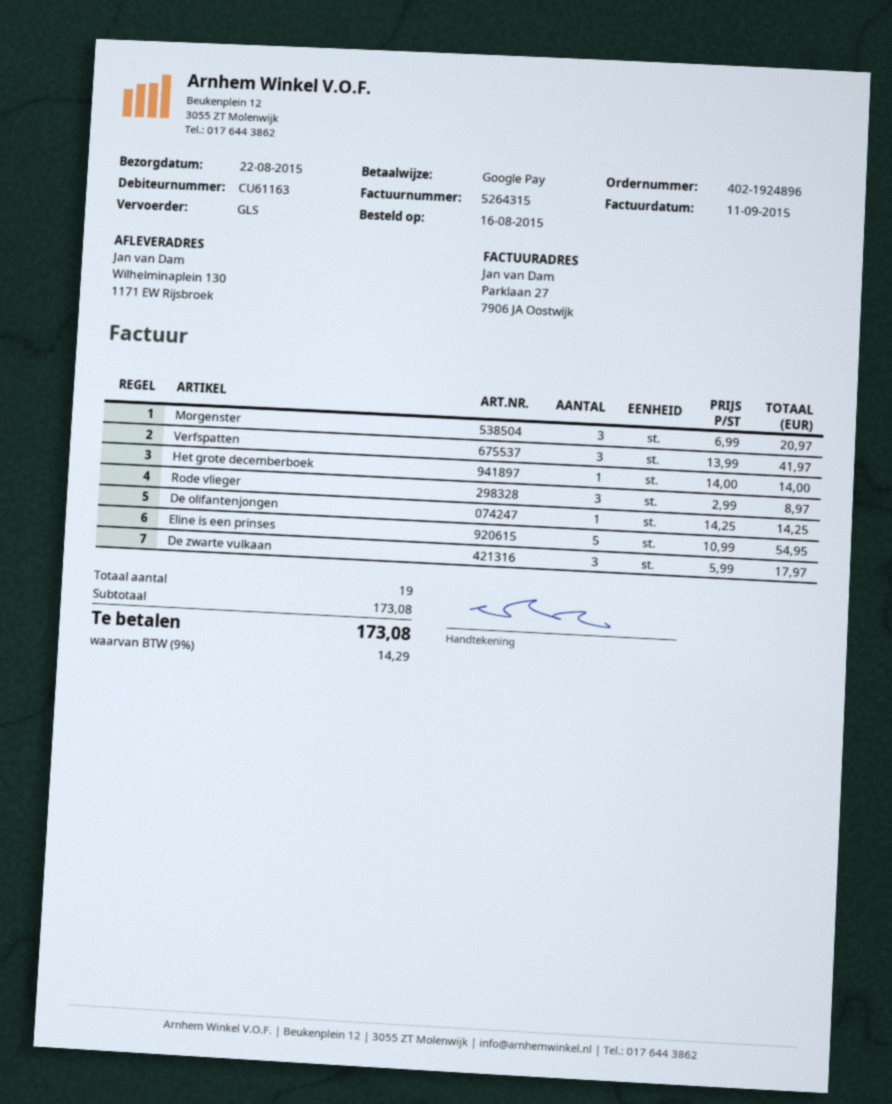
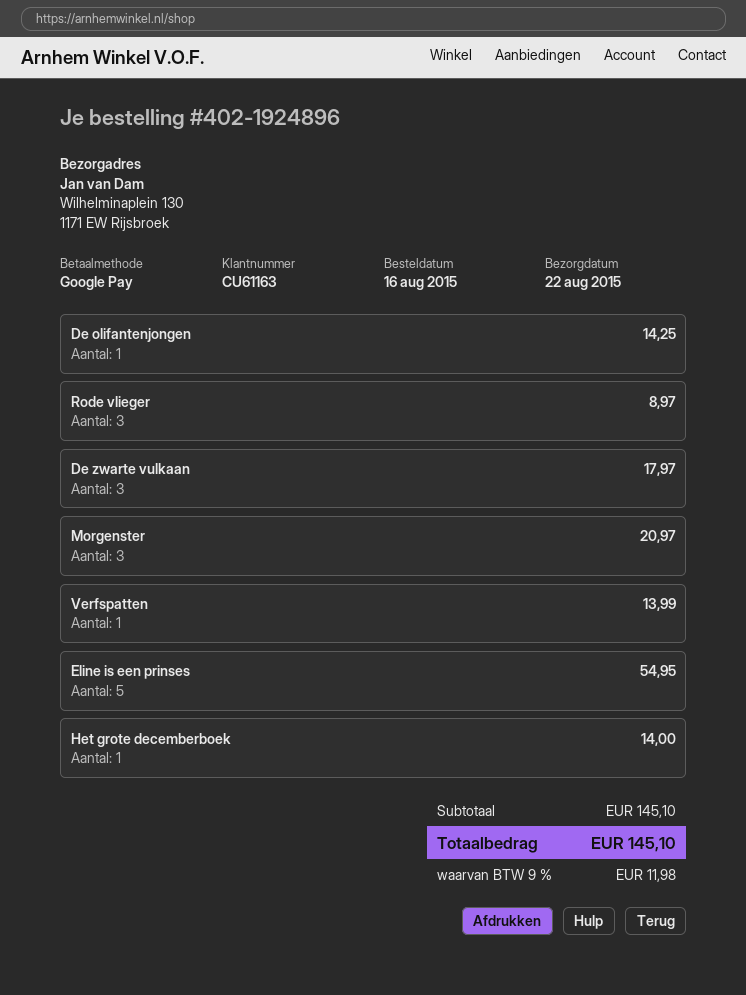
Verfspatten: 3 for 41.97 -> 1 for 13.99
subtotal: 173.08 -> 145.10
tax: 9% = 14.29 -> 9% = 11.98
total: 173.08 -> 145.10

